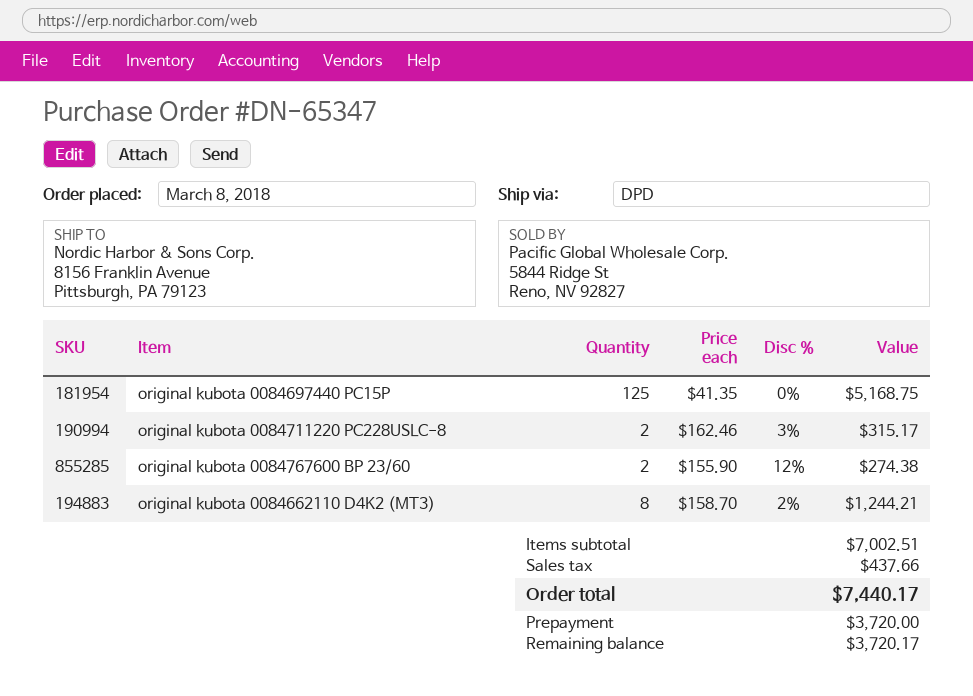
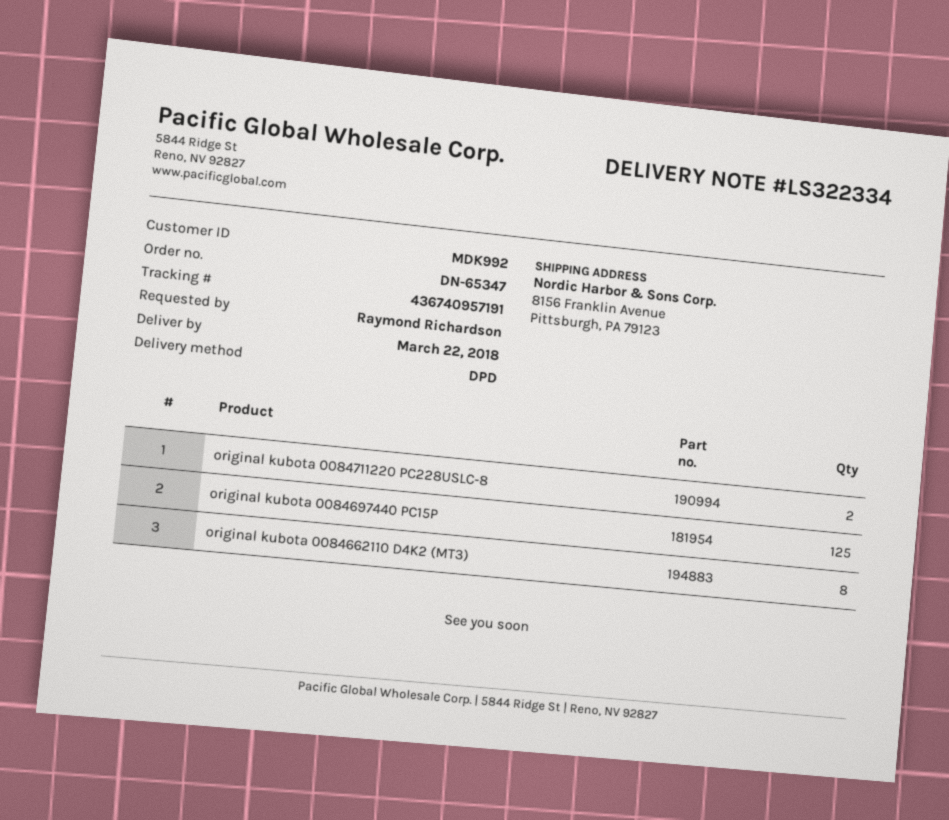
original kubota 0084767600 BP 23/60: 2 -> none

